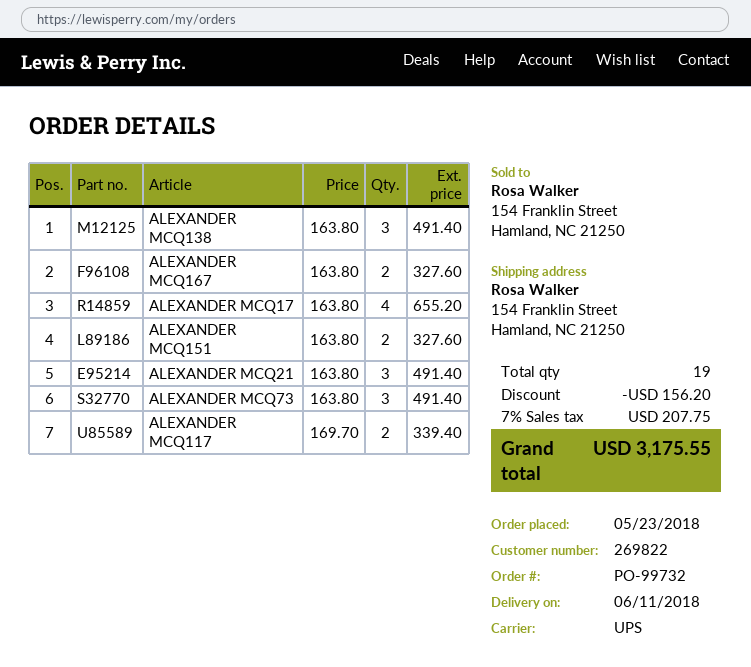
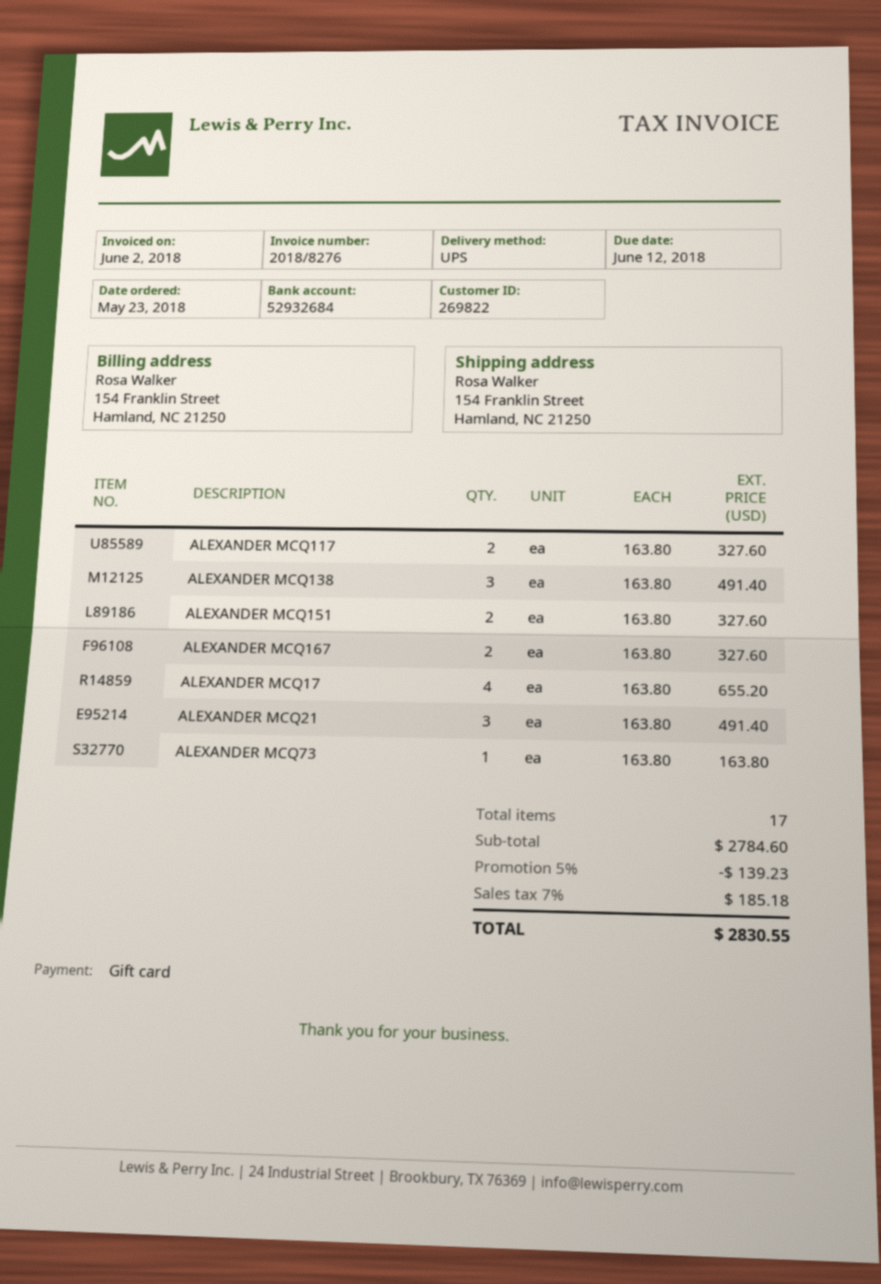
ALEXANDER MCQ73: 3 x 163.80 = 491.40 -> 1 x 163.80 = 163.80
ALEXANDER MCQ117: 2 x 169.70 = 339.40 -> 2 x 163.80 = 327.60
total quantity: 19 -> 17
discount: 156.20 -> 139.23
tax: 7% = 207.75 -> 7% = 185.18
total: 3175.55 -> 2830.55

